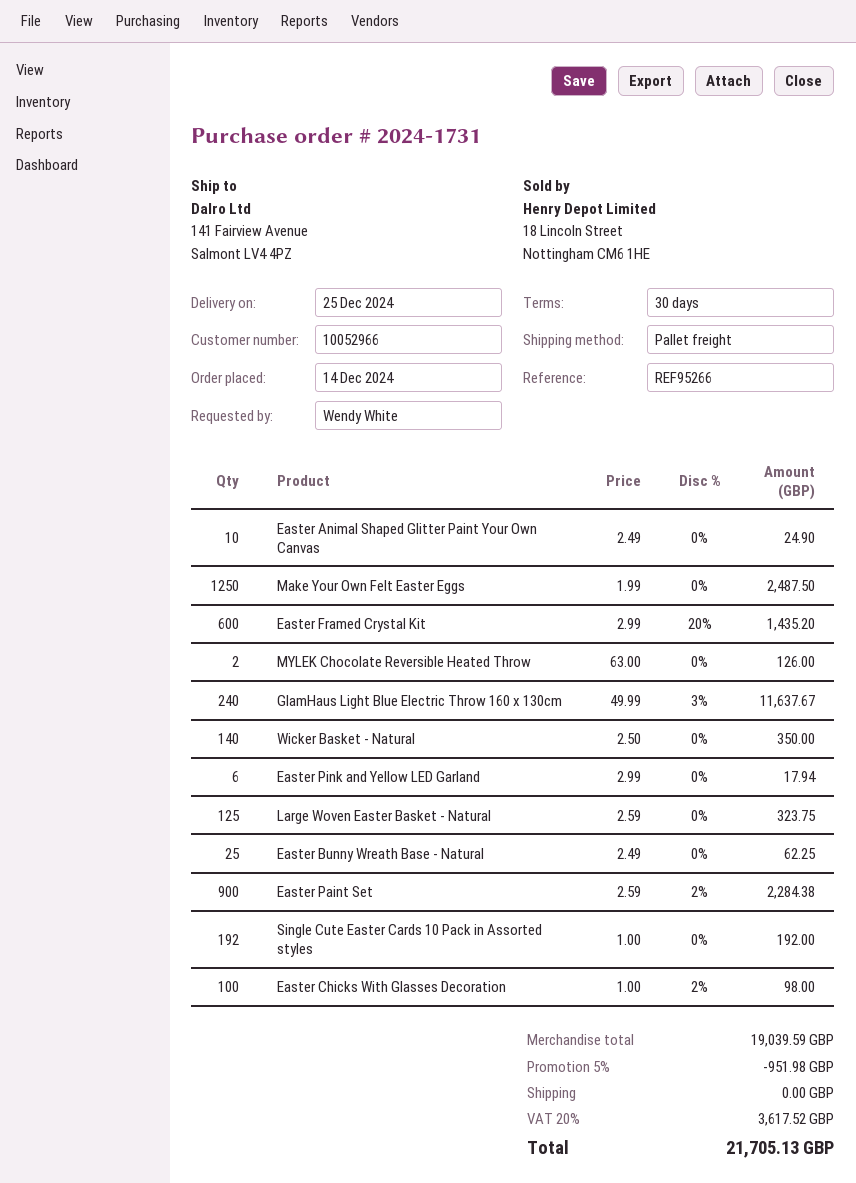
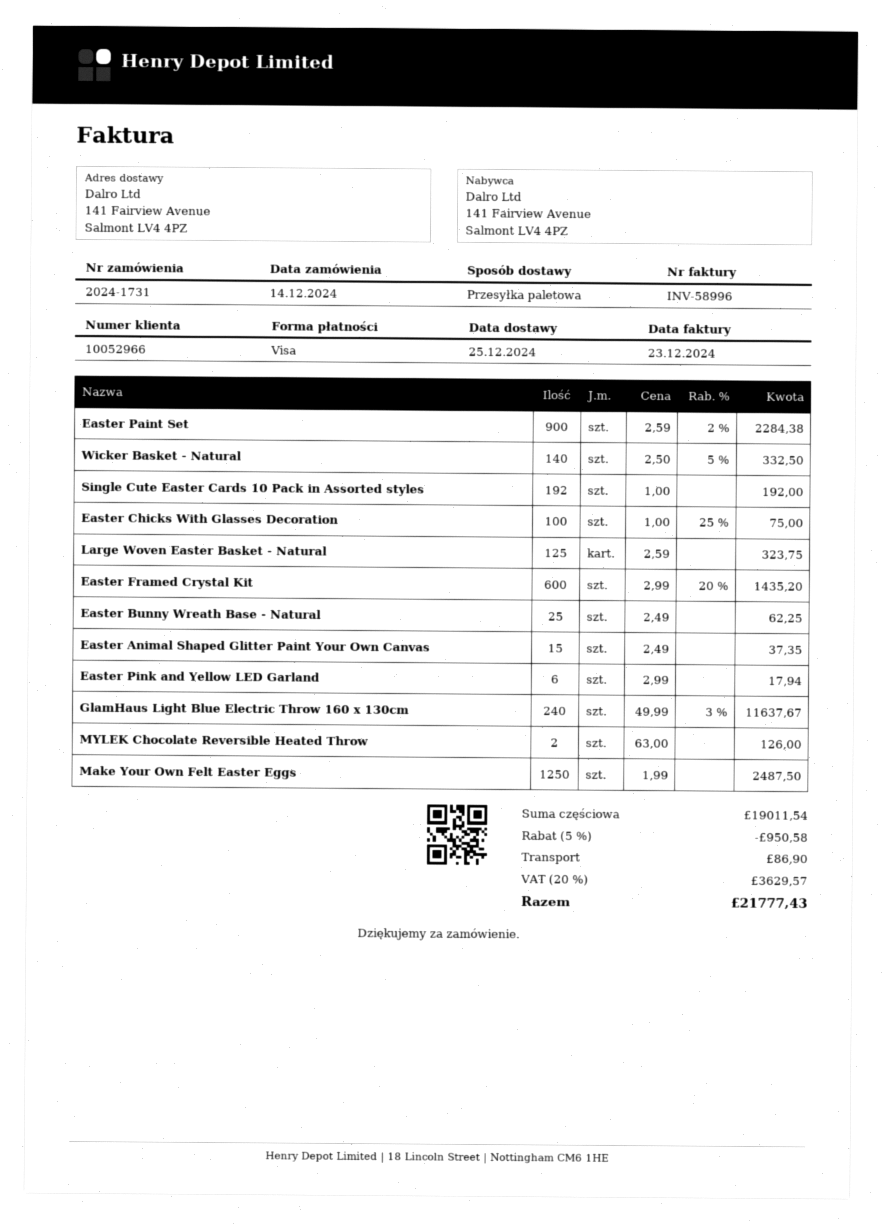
Easter Animal Shaped Glitter Paint Your Own Canvas: 10 x 2.49 = 24.90 -> 15 x 2.49 = 37.35
Wicker Basket - Natural: 140 x 2.50 = 350.00 -> 140 x 2.50 - 5% = 332.50
Easter Chicks With Glasses Decoration: 100 x 1.00 - 2% = 98.00 -> 100 x 1.00 - 25% = 75.00
subtotal: 19039.59 -> 19011.54
discount: 5% = 951.98 -> 5% = 950.58
shipping: 0.00 -> 86.90
tax: 20% = 3617.52 -> 20% = 3629.57
total: 21705.13 -> 21777.43

